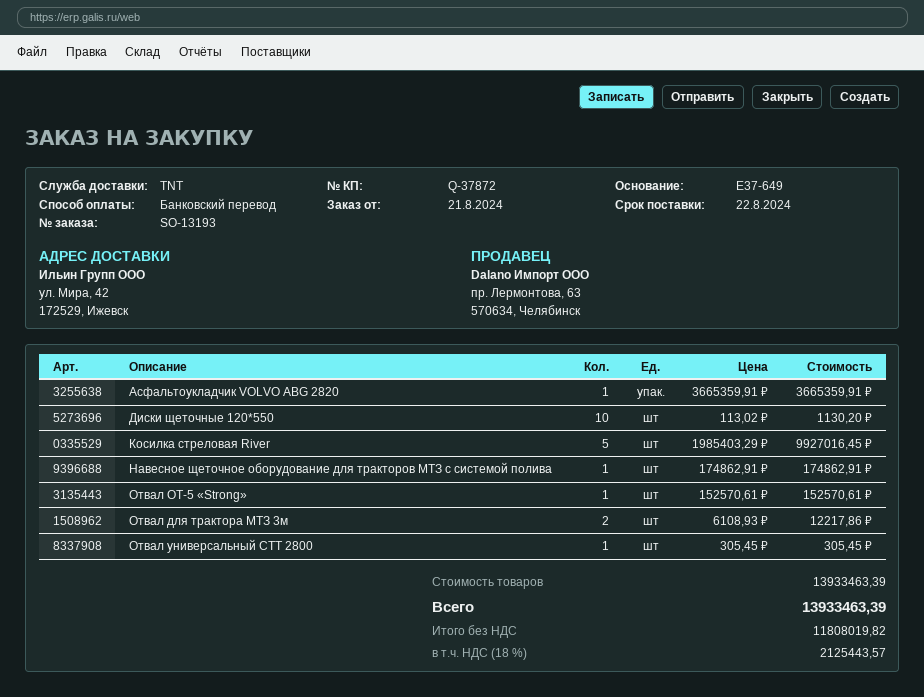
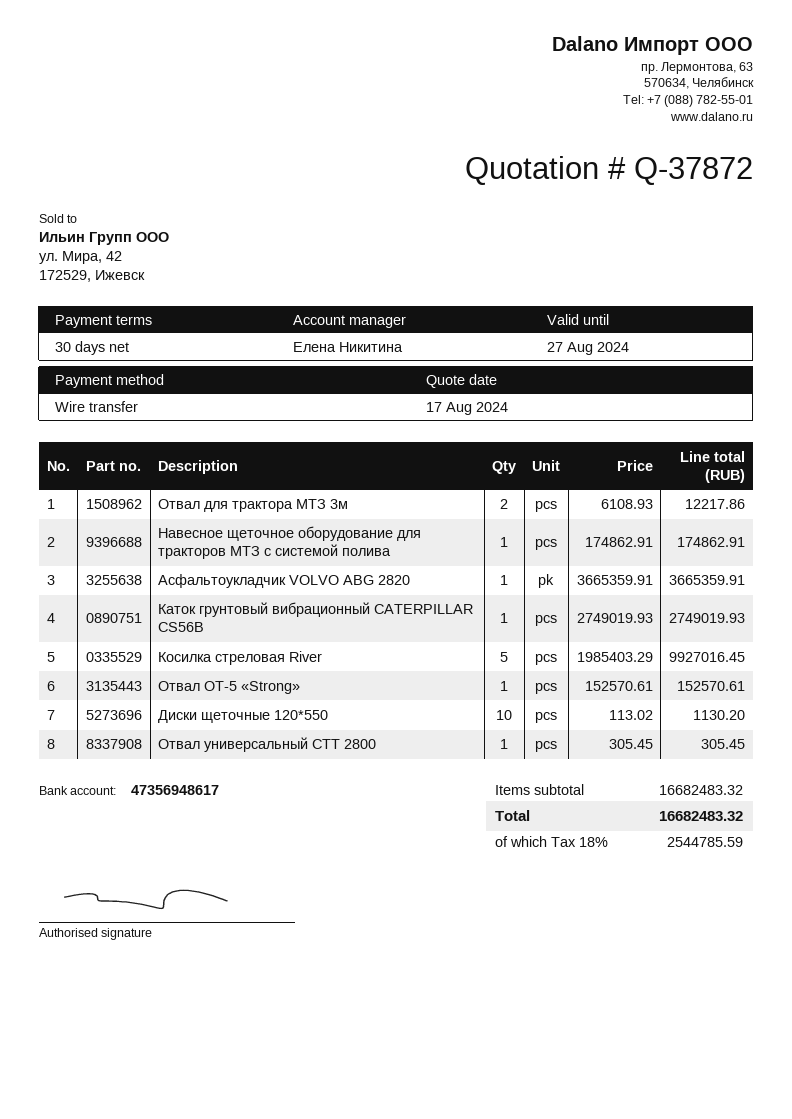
Каток грунтовый вибрационный CATERPILLAR CS56B: none -> 1 x 2749019.93 = 2749019.93
subtotal: 13933463.39 -> 16682483.32
tax: 18% = 2125443.57 -> 18% = 2544785.59
total: 13933463.39 -> 16682483.32

